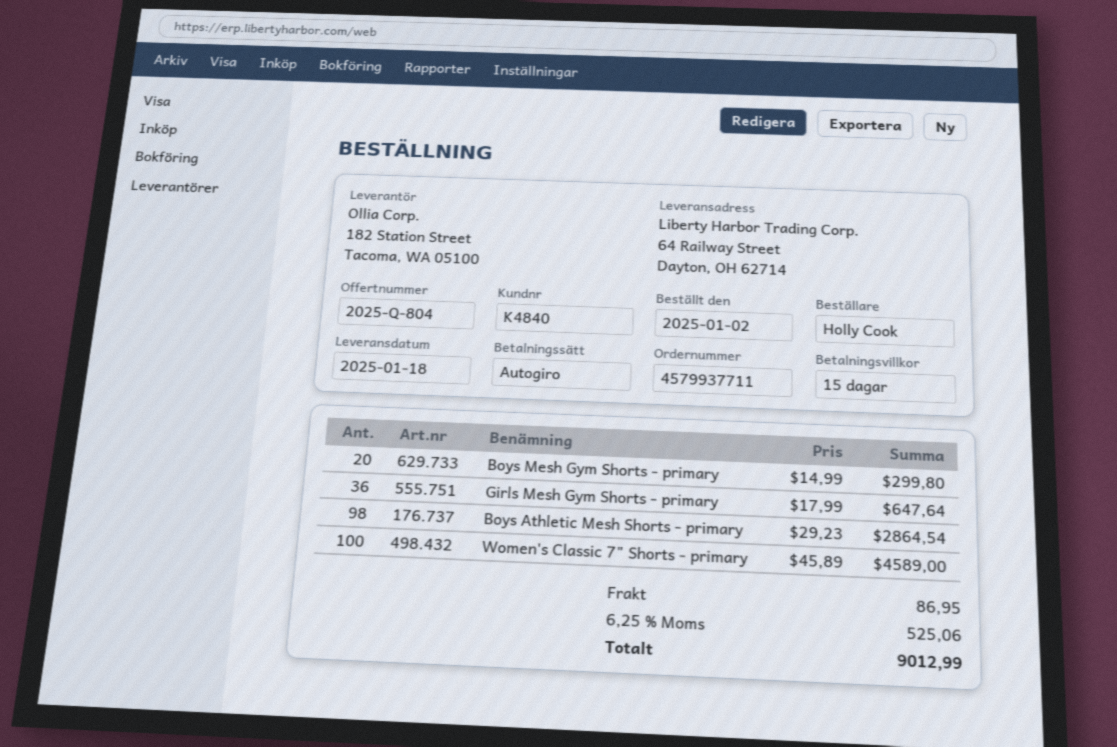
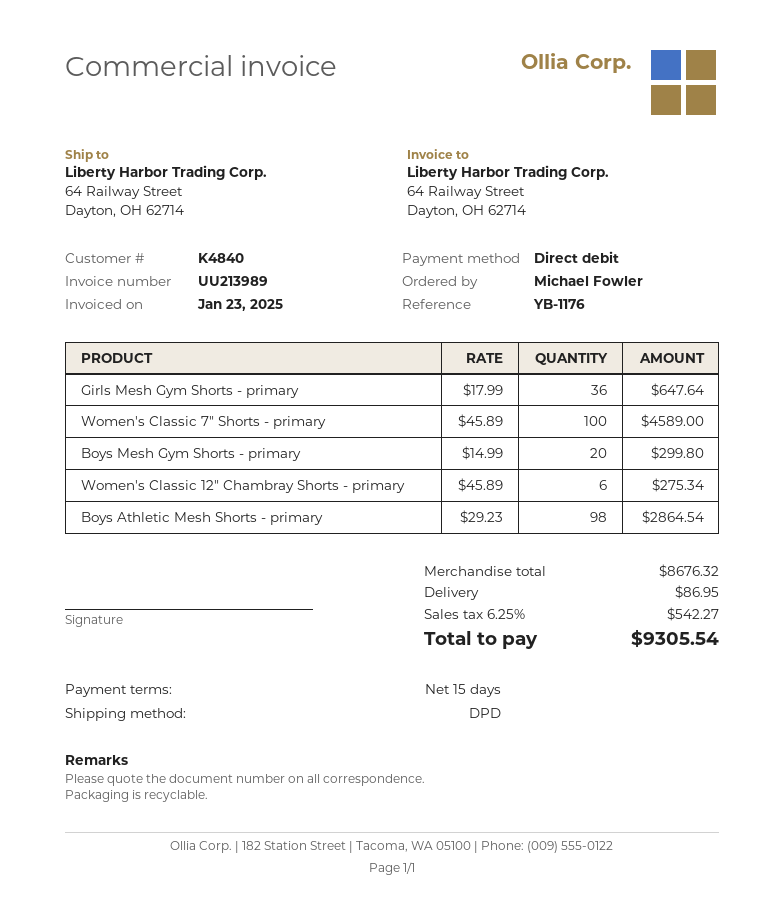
ordered by: Holly Cook -> Michael Fowler
Women's Classic 12" Chambray Shorts - primary: none -> 6 x 45.89 = 275.34
tax: 6.25% = 525.06 -> 6.25% = 542.27
total: 9012.99 -> 9305.54

